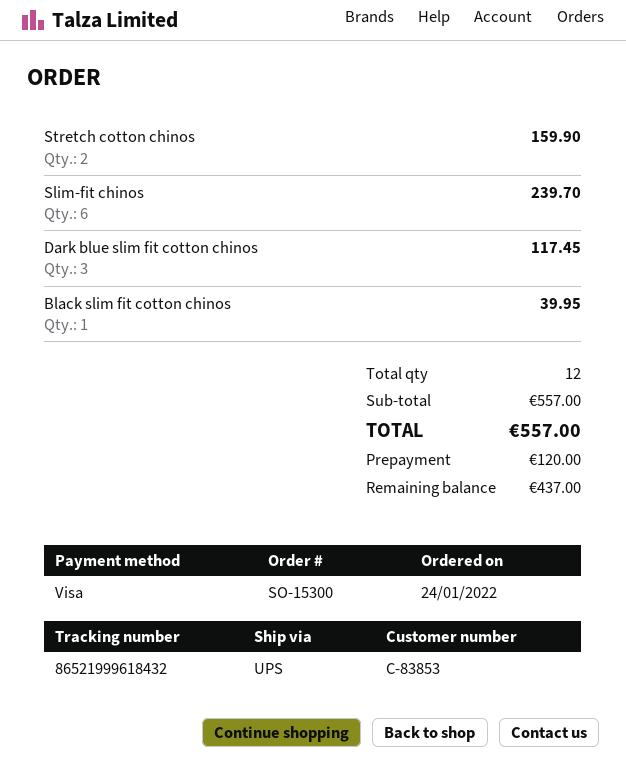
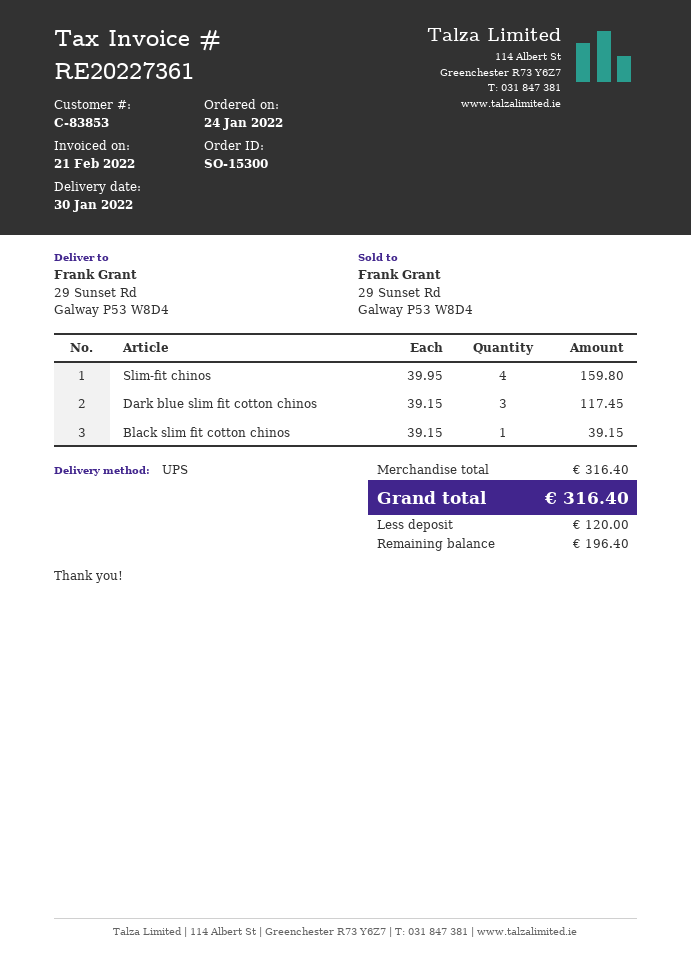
Stretch cotton chinos: 2 for 159.90 -> none
Slim-fit chinos: 6 for 239.70 -> 4 for 159.80
Black slim fit cotton chinos: 1 for 39.95 -> 1 for 39.15
subtotal: 557.00 -> 316.40
total: 557.00 -> 316.40
balance: 437.00 -> 196.40

